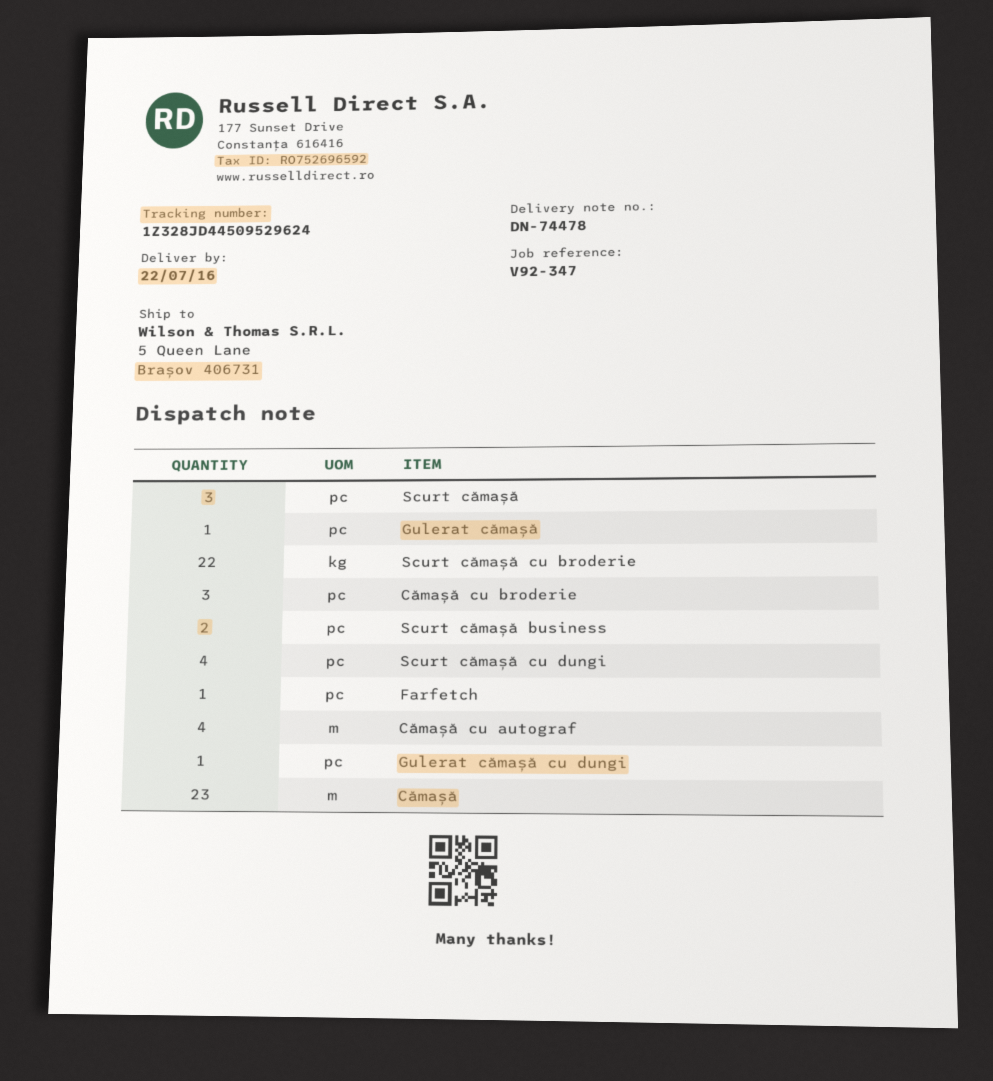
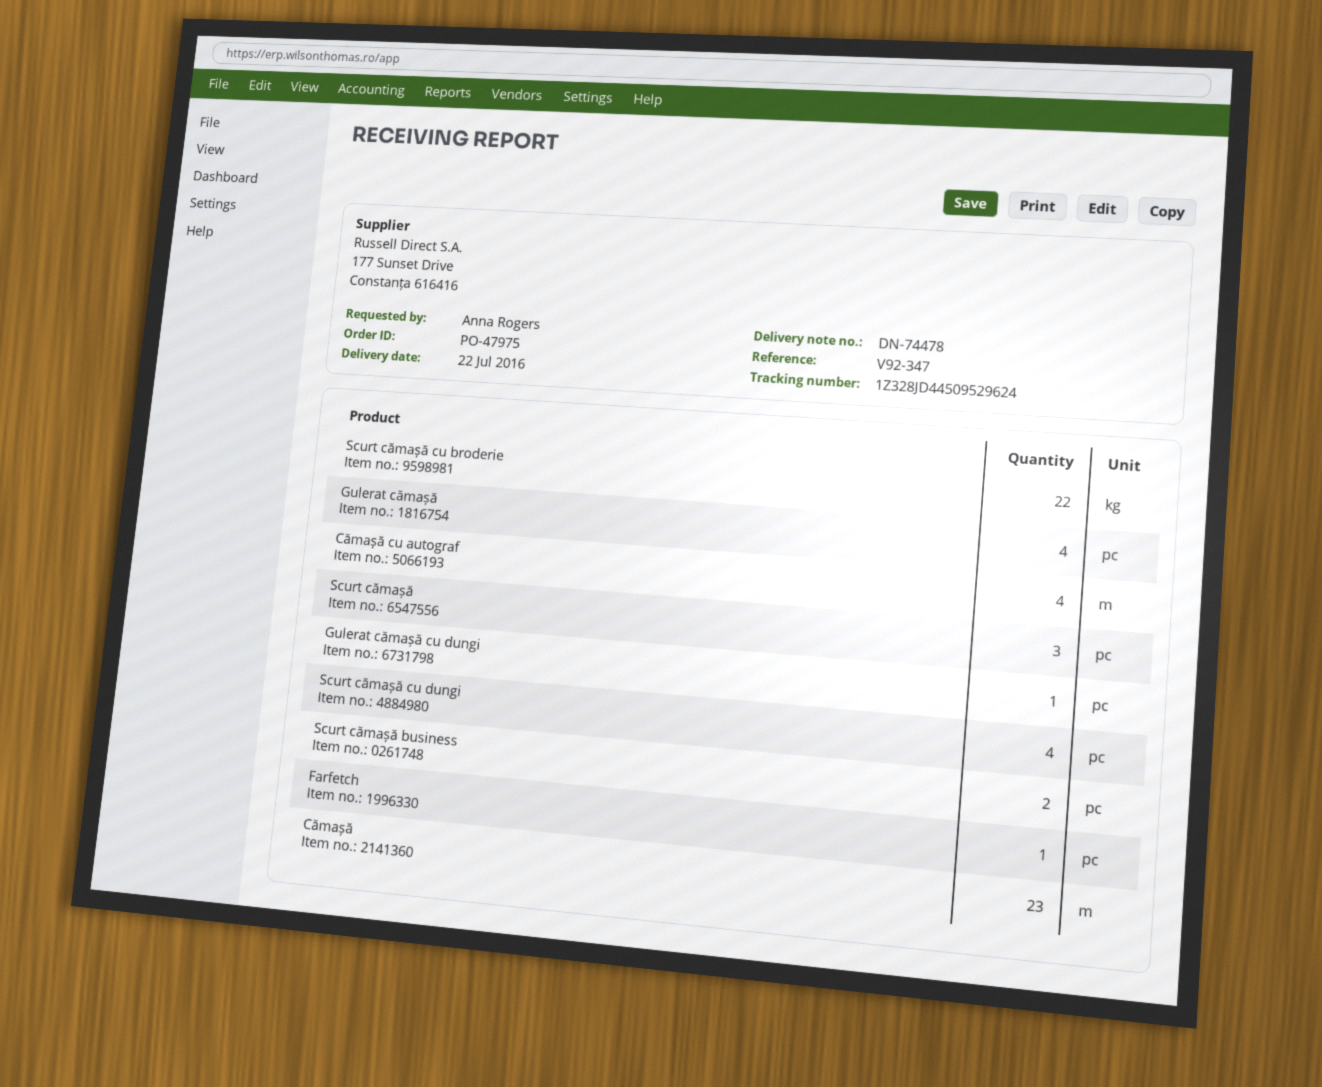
Gulerat cămașă: 1 -> 4
Cămașă cu broderie: 3 -> none

